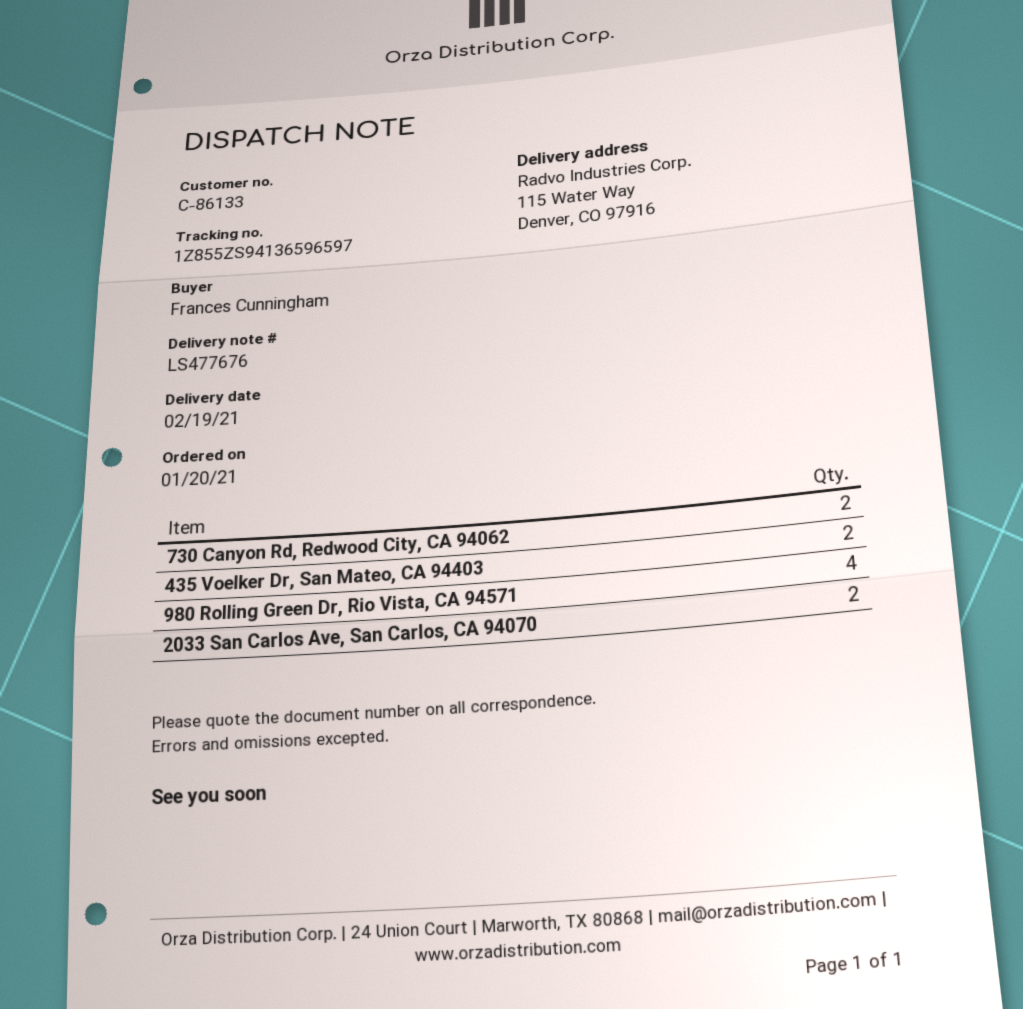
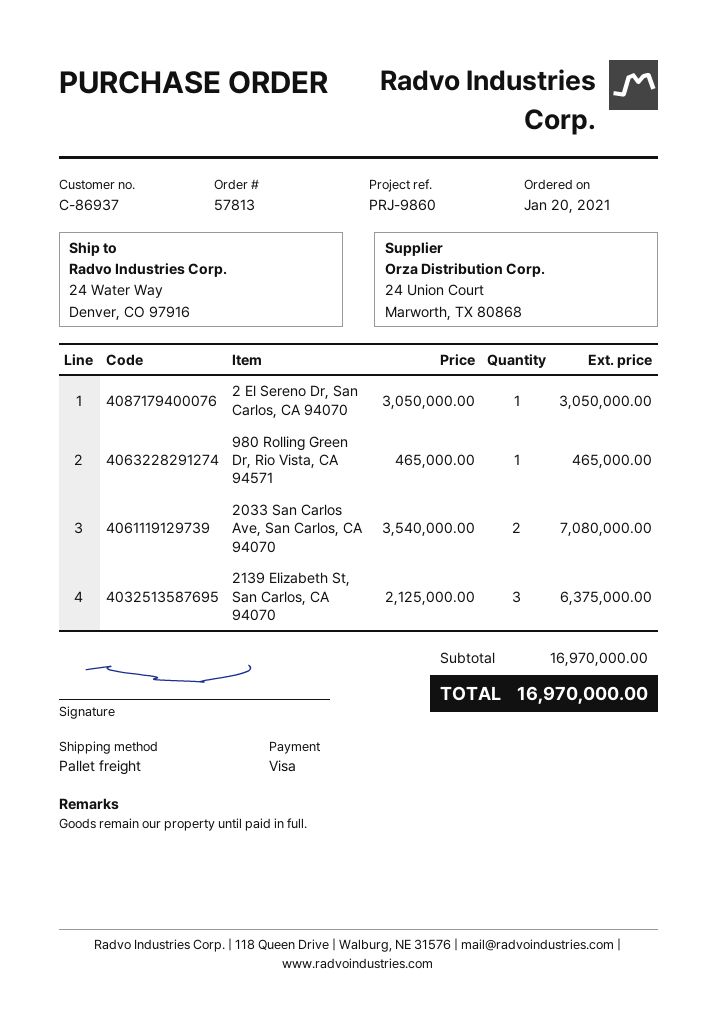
customer number: C-86133 -> C-86937
ship to: 115 Water Way, Denver, CO 97916 -> 24 Water Way, Denver, CO 97916
730 Canyon Rd, Redwood City, CA 94062: 2 -> none
435 Voelker Dr, San Mateo, CA 94403: 2 -> none
980 Rolling Green Dr, Rio Vista, CA 94571: 4 -> 1
2 El Sereno Dr, San Carlos, CA 94070: none -> 1
2139 Elizabeth St, San Carlos, CA 94070: none -> 3

